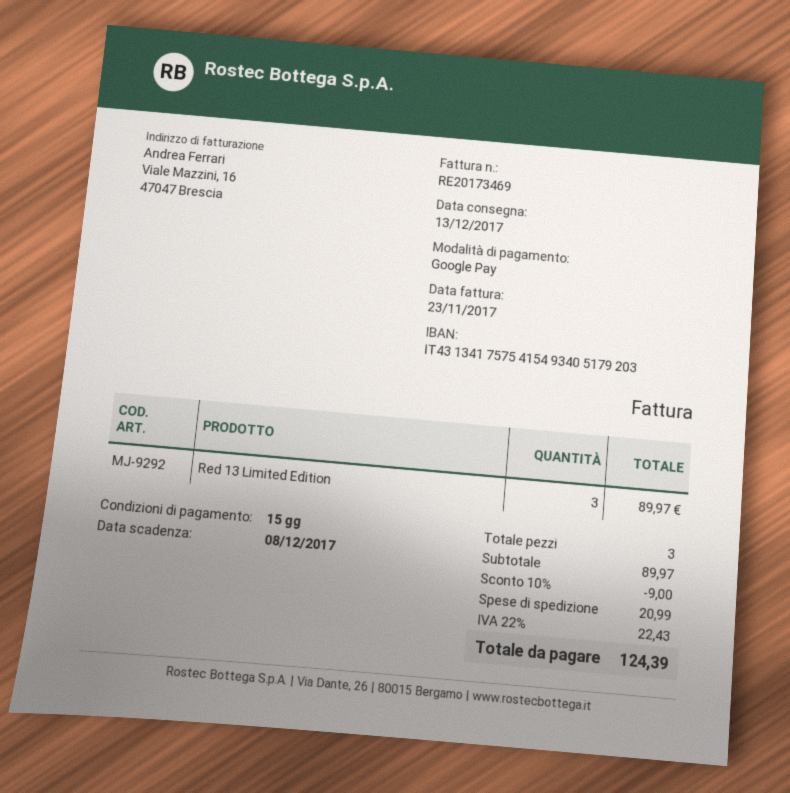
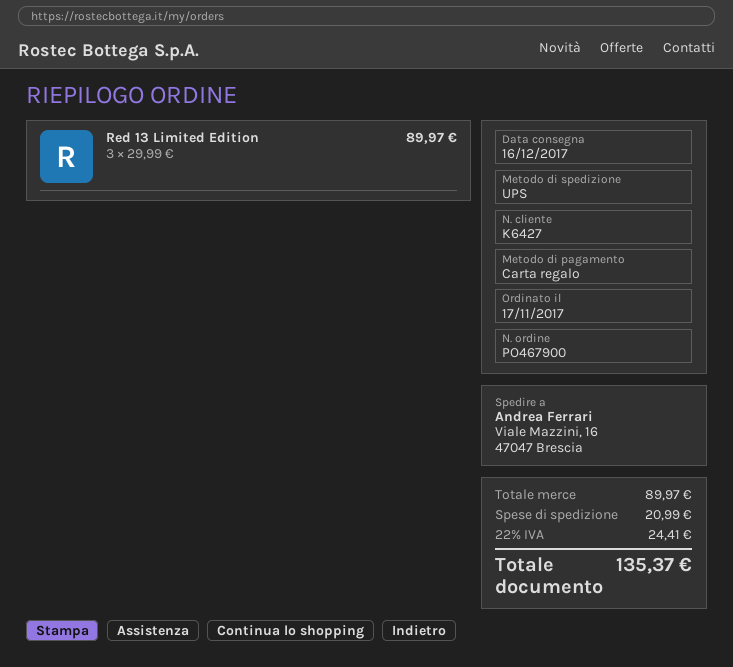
delivery date: 2017-12-13 -> 2017-12-16
payment method: Google Pay -> gift card
discount: 10% = 9.00 -> none
tax: 22% = 22.43 -> 22% = 24.41
total: 124.39 -> 135.37

